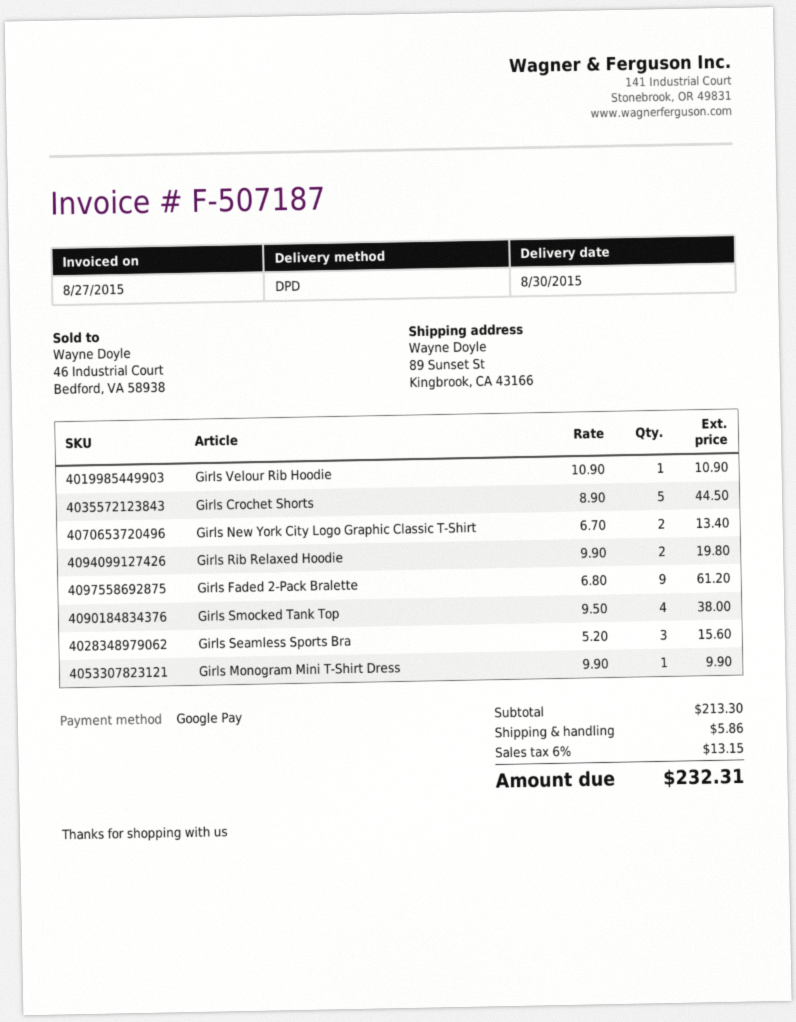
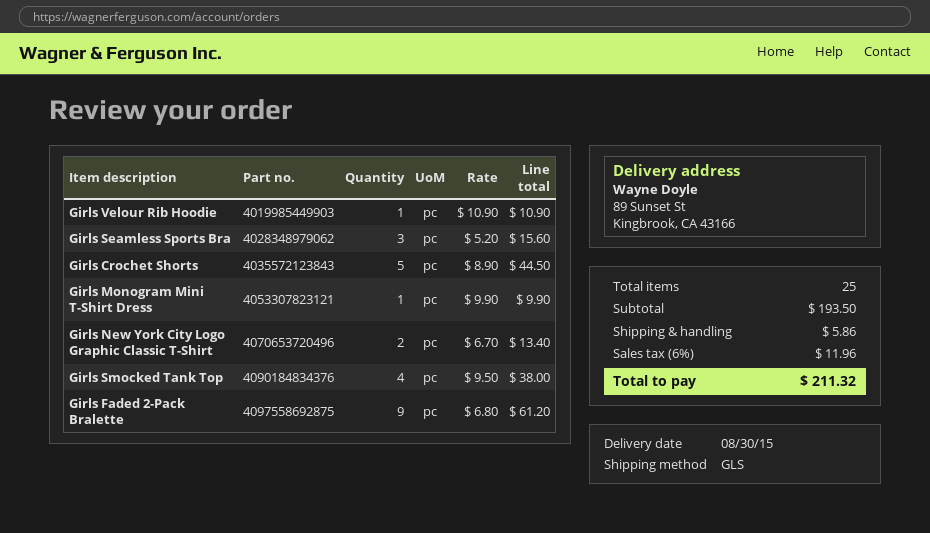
shipping method: DPD -> GLS
Girls Rib Relaxed Hoodie: 2 x 9.90 = 19.80 -> none
subtotal: 213.30 -> 193.50
tax: 6% = 13.15 -> 6% = 11.96
total: 232.31 -> 211.32

